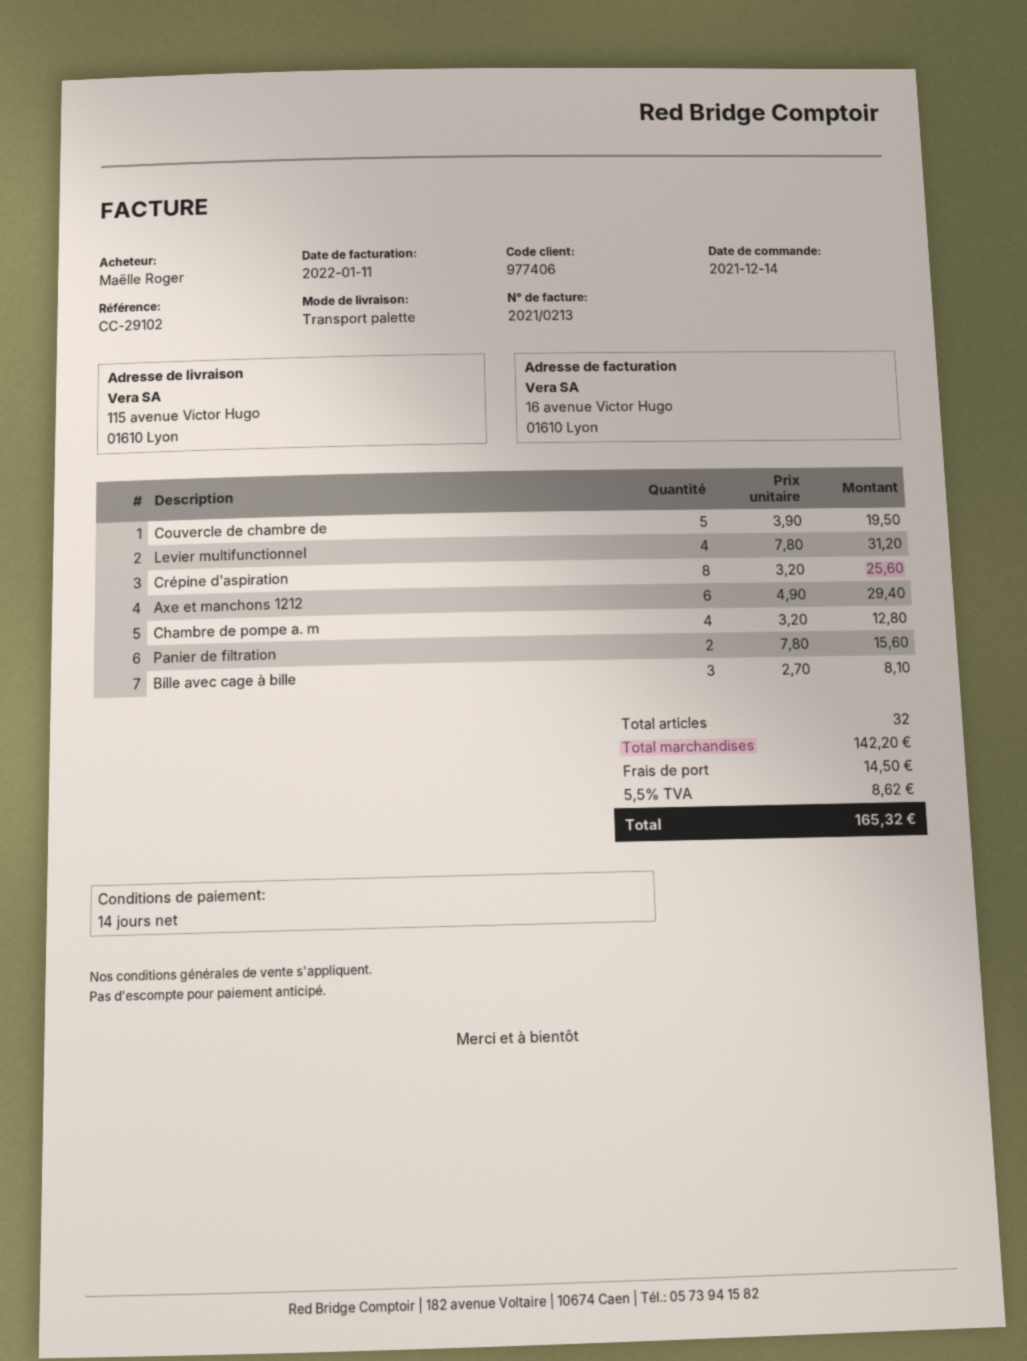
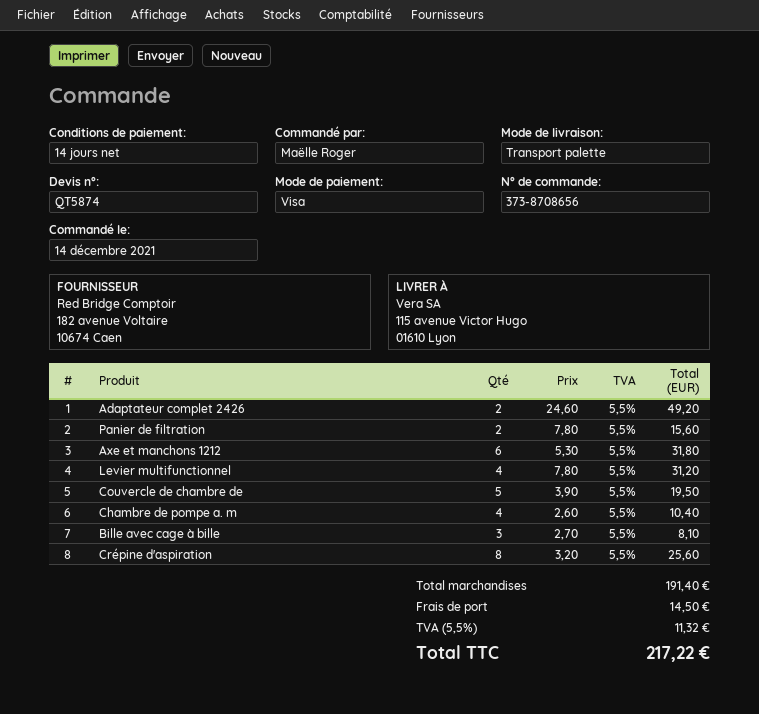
Axe et manchons 1212: 6 x 4.90 = 29.40 -> 6 x 5.30 = 31.80
Chambre de pompe a. m: 4 x 3.20 = 12.80 -> 4 x 2.60 = 10.40
Adaptateur complet 2426: none -> 2 x 24.60 = 49.20
subtotal: 142.20 -> 191.40
tax: 5.5% = 8.62 -> 5.5% = 11.32
total: 165.32 -> 217.22

